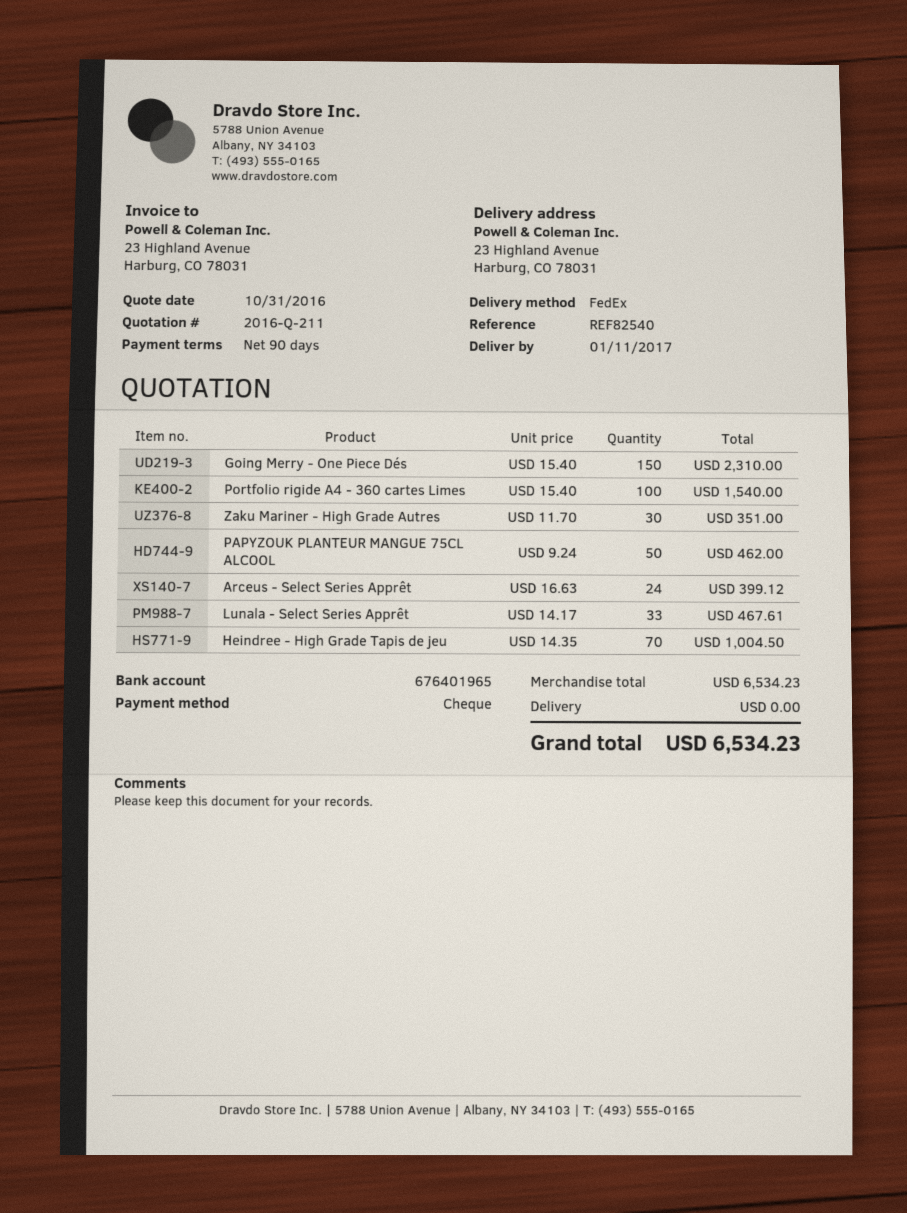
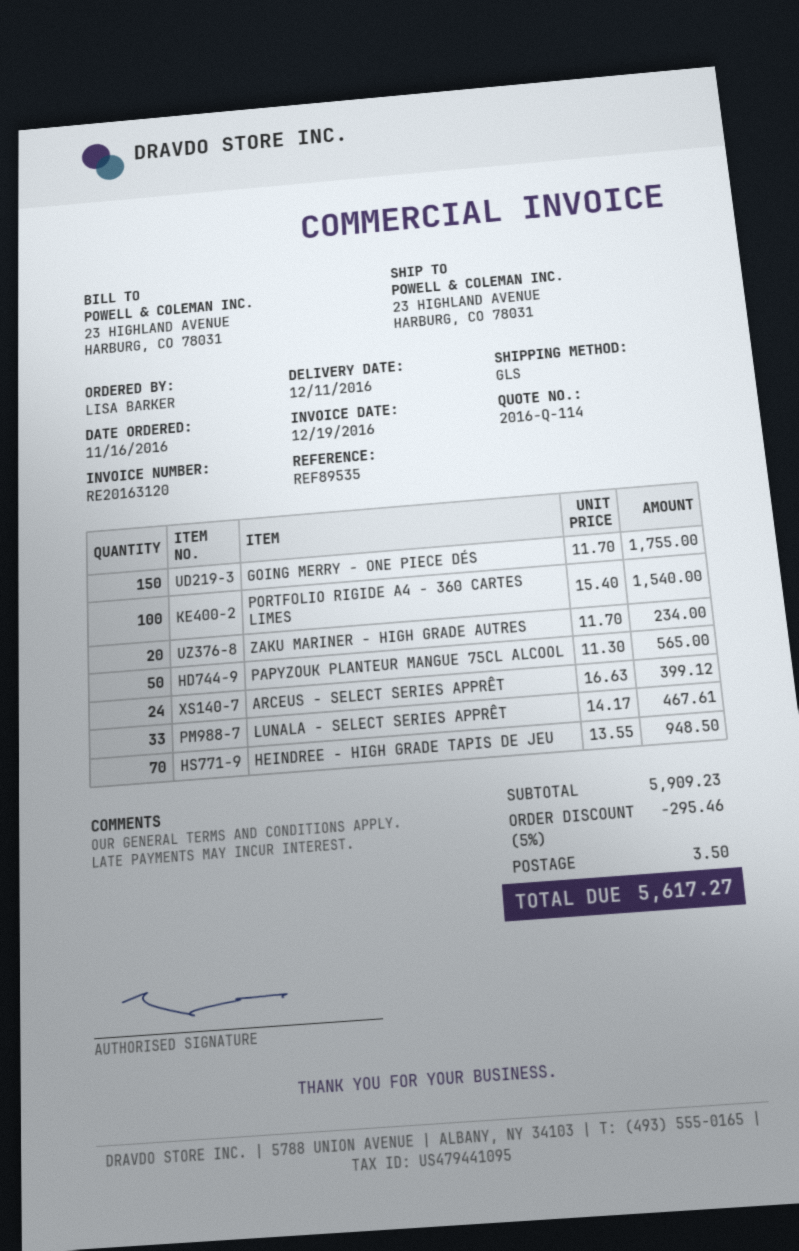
quote number: 2016-Q-211 -> 2016-Q-114
delivery date: 2017-01-11 -> 2016-12-11
reference: REF82540 -> REF89535
shipping method: FedEx -> GLS
Going Merry - One Piece Dés: 150 x 15.40 = 2310.00 -> 150 x 11.70 = 1755.00
Zaku Mariner - High Grade Autres: 30 x 11.70 = 351.00 -> 20 x 11.70 = 234.00
PAPYZOUK PLANTEUR MANGUE 75CL ALCOOL: 50 x 9.24 = 462.00 -> 50 x 11.30 = 565.00
Heindree - High Grade Tapis de jeu: 70 x 14.35 = 1004.50 -> 70 x 13.55 = 948.50
subtotal: 6534.23 -> 5909.23
discount: none -> 5% = 295.46
shipping: 0.00 -> 3.50
total: 6534.23 -> 5617.27

